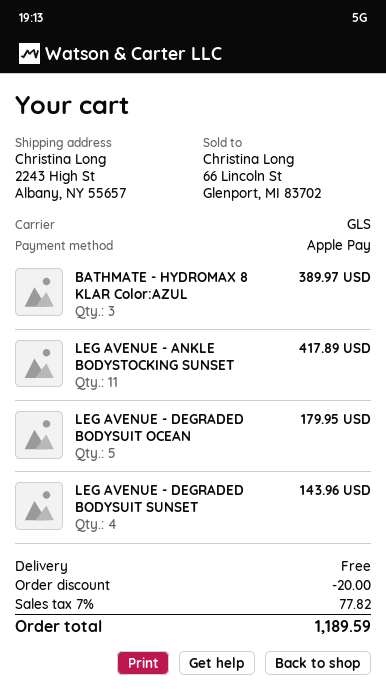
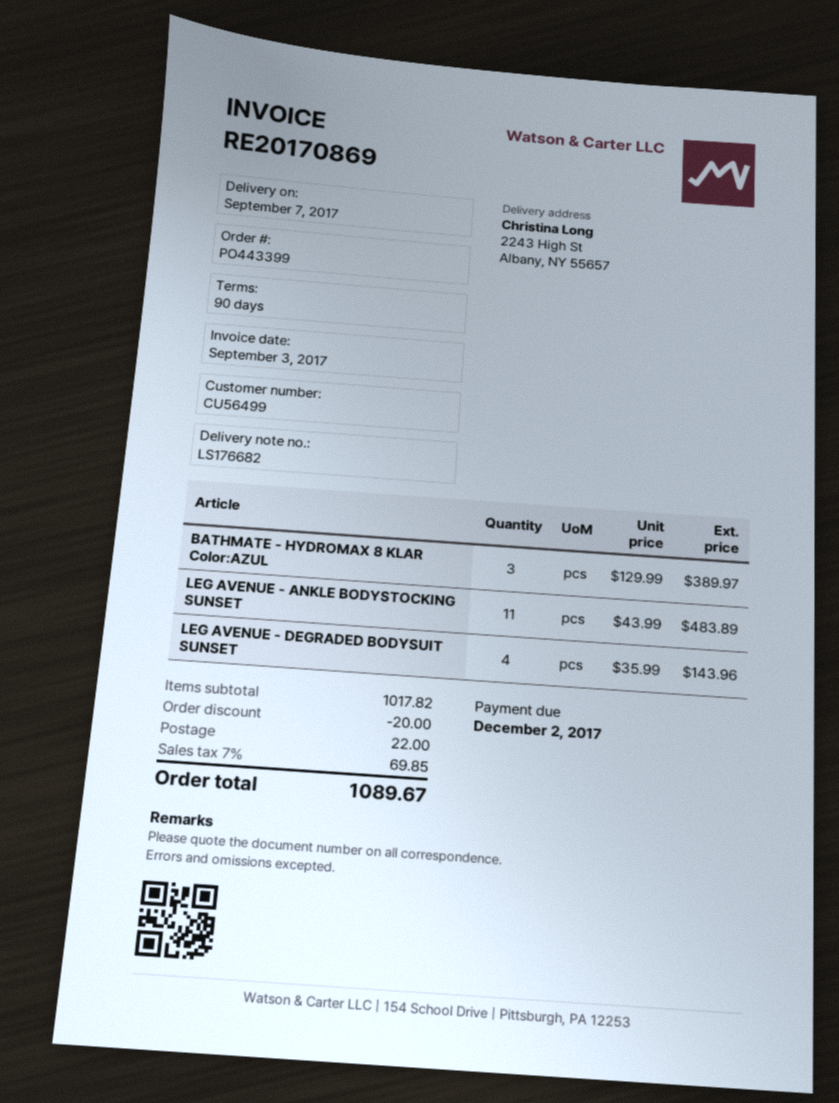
LEG AVENUE - ANKLE BODYSTOCKING SUNSET: 11 for 417.89 -> 11 for 483.89
LEG AVENUE - DEGRADED BODYSUIT OCEAN: 5 for 179.95 -> none
shipping: 0.00 -> 22.00
tax: 7% = 77.82 -> 7% = 69.85
total: 1189.59 -> 1089.67

